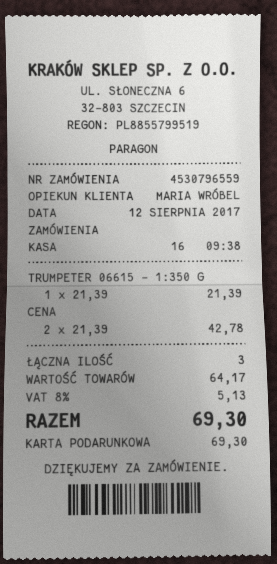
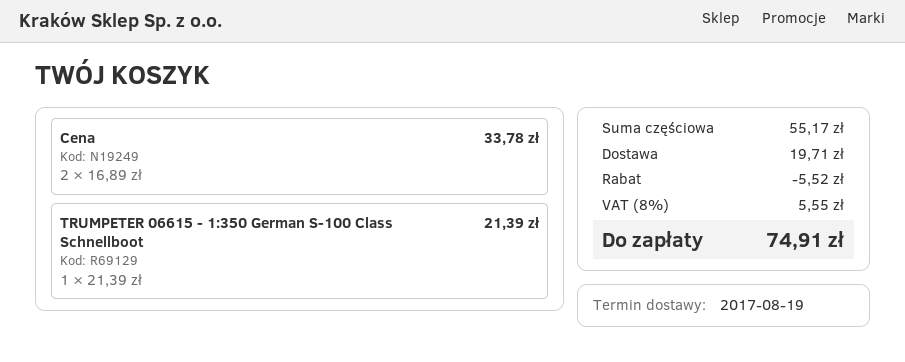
CENA: 2 x 21.39 = 42.78 -> 2 x 16.89 = 33.78
subtotal: 64.17 -> 55.17
discount: none -> 5.52
shipping: none -> 19.71
tax: 8% = 5.13 -> 8% = 5.55
total: 69.30 -> 74.91

